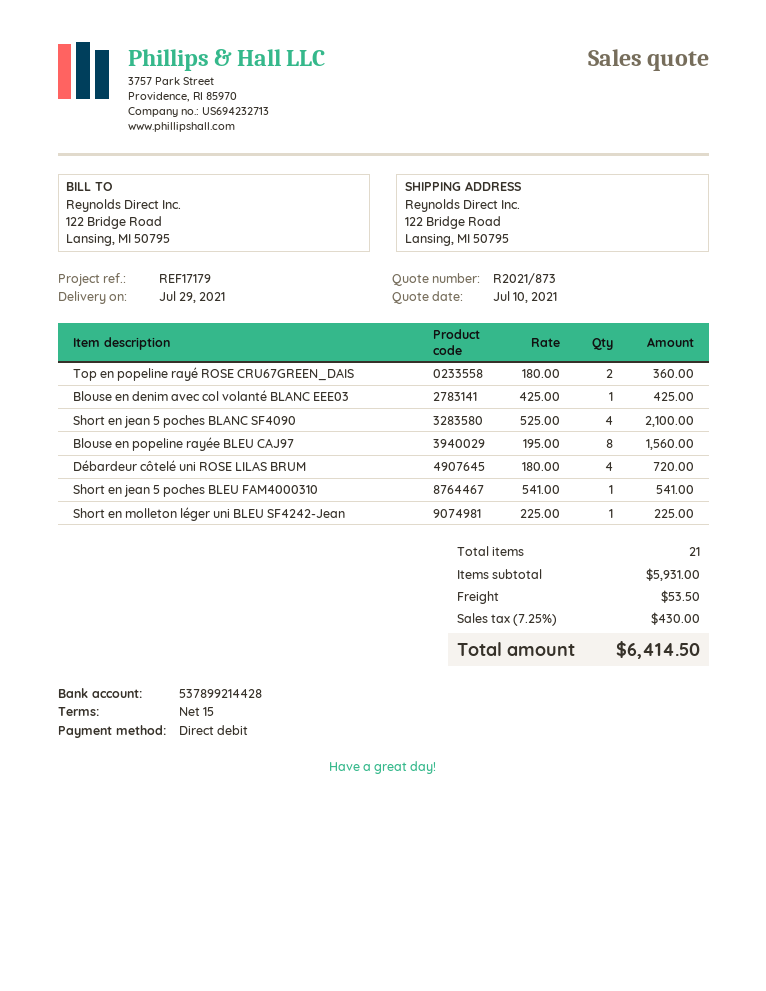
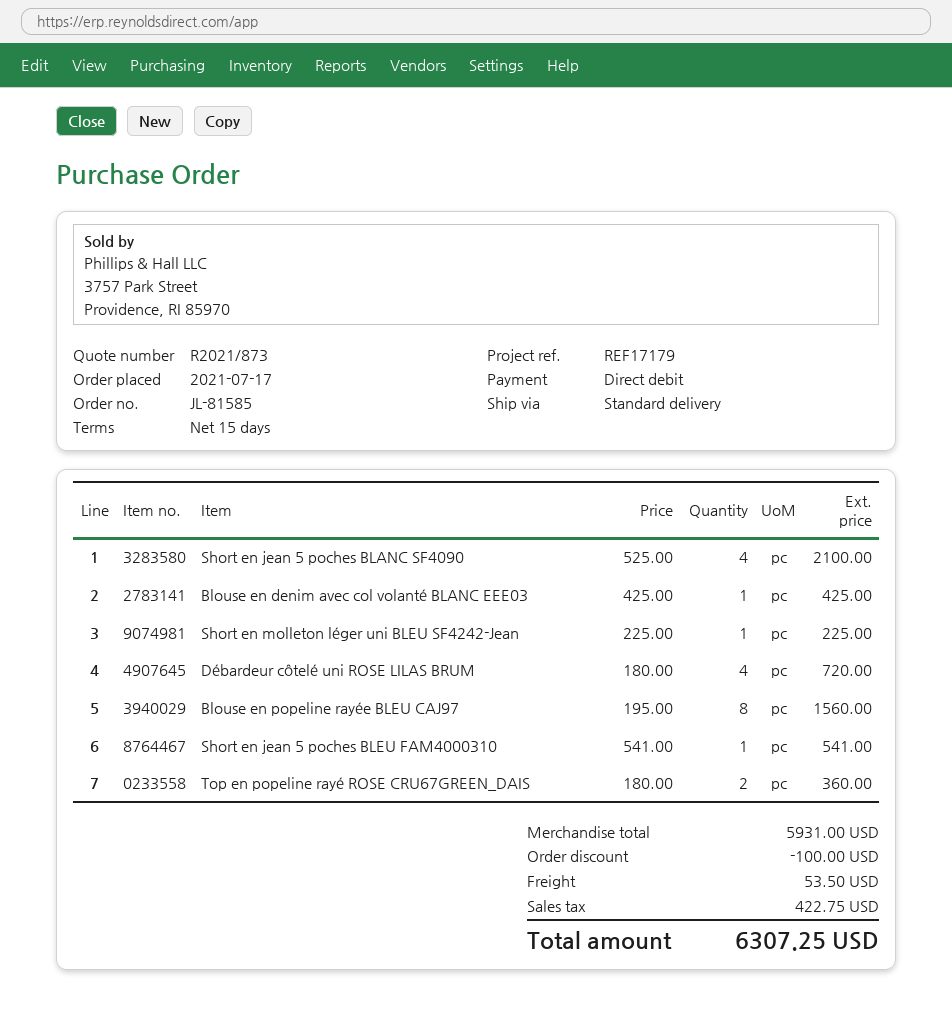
discount: none -> 100.00
tax: 430.00 -> 422.75
total: 6414.50 -> 6307.25

